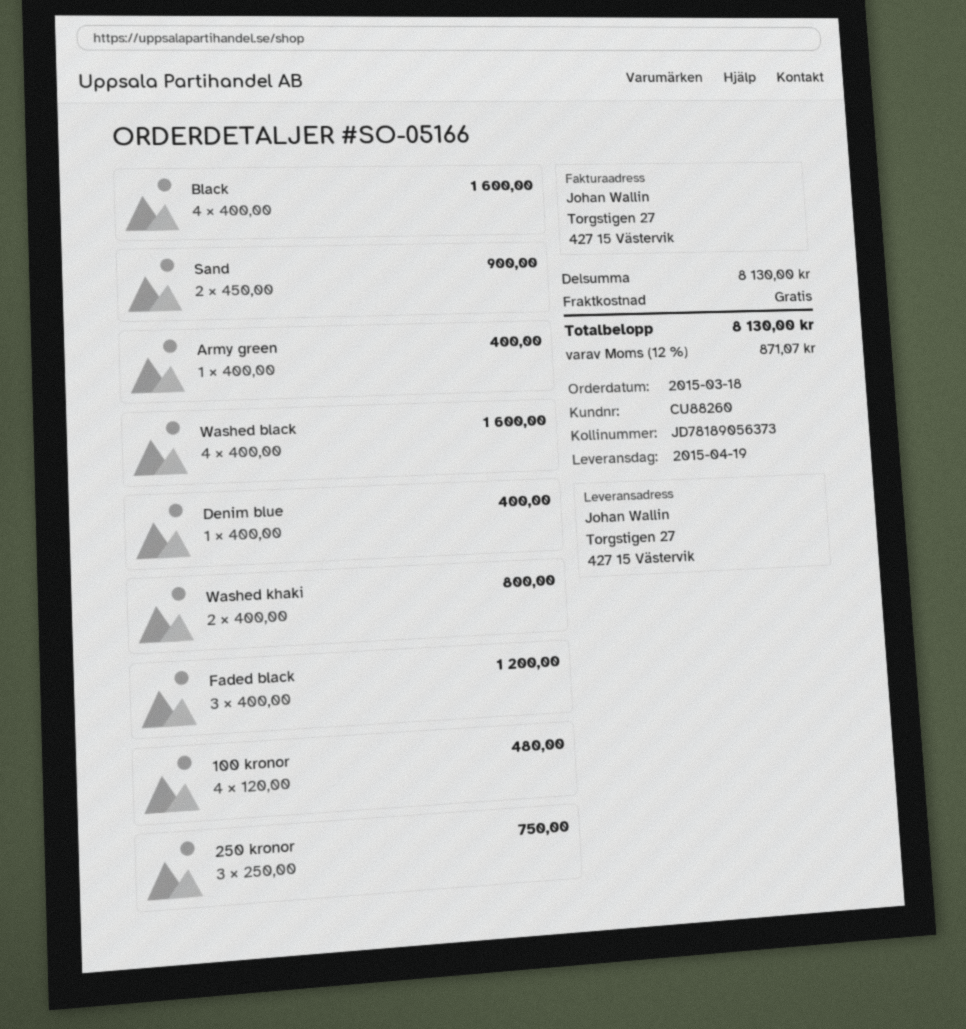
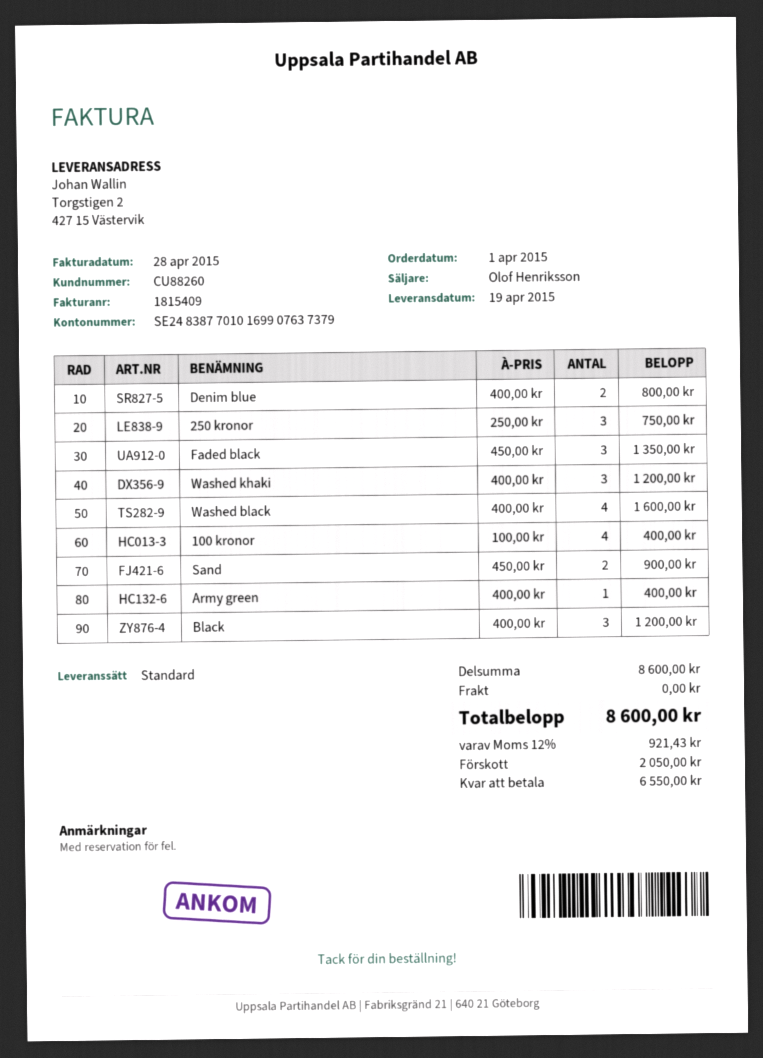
order date: 2015-03-18 -> 2015-04-01
ship to: Torgstigen 27, 427 15 Västervik -> Torgstigen 2, 427 15 Västervik
Black: 4 x 400.00 = 1600.00 -> 3 x 400.00 = 1200.00
Denim blue: 1 x 400.00 = 400.00 -> 2 x 400.00 = 800.00
Washed khaki: 2 x 400.00 = 800.00 -> 3 x 400.00 = 1200.00
Faded black: 3 x 400.00 = 1200.00 -> 3 x 450.00 = 1350.00
100 kronor: 4 x 120.00 = 480.00 -> 4 x 100.00 = 400.00
subtotal: 8130.00 -> 8600.00
tax: 12% = 871.07 -> 12% = 921.43
total: 8130.00 -> 8600.00

